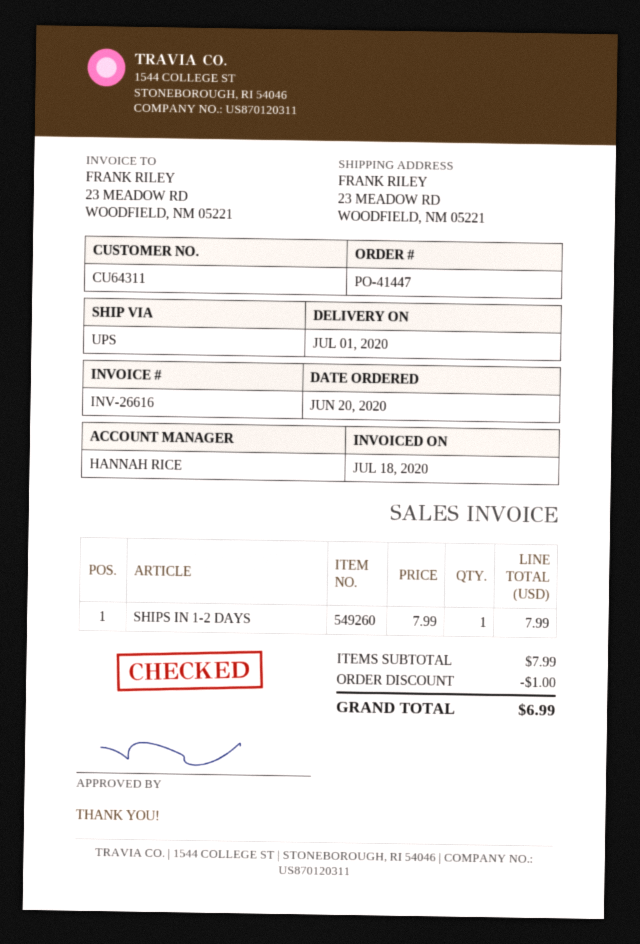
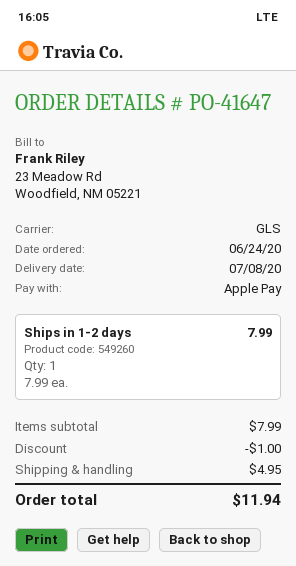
order number: PO-41447 -> PO-41647
order date: 2020-06-20 -> 2020-06-24
delivery date: 2020-07-01 -> 2020-07-08
shipping method: UPS -> GLS
shipping: none -> 4.95
total: 6.99 -> 11.94

